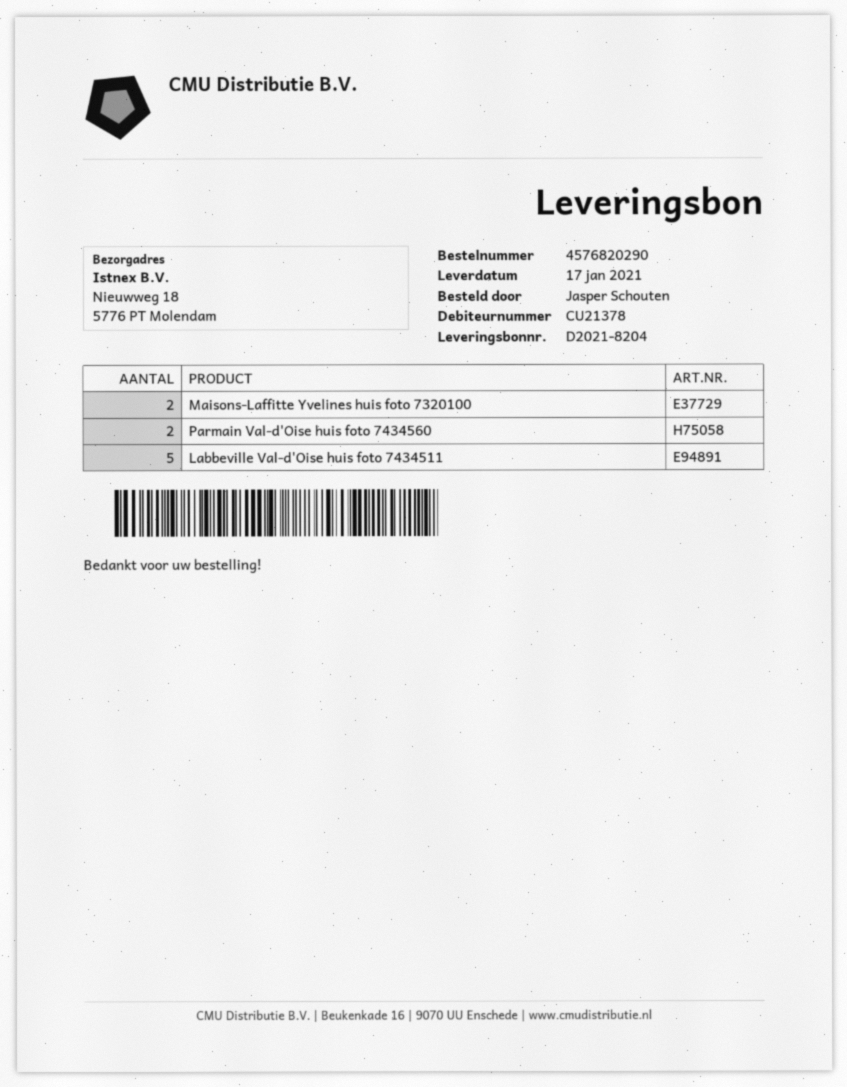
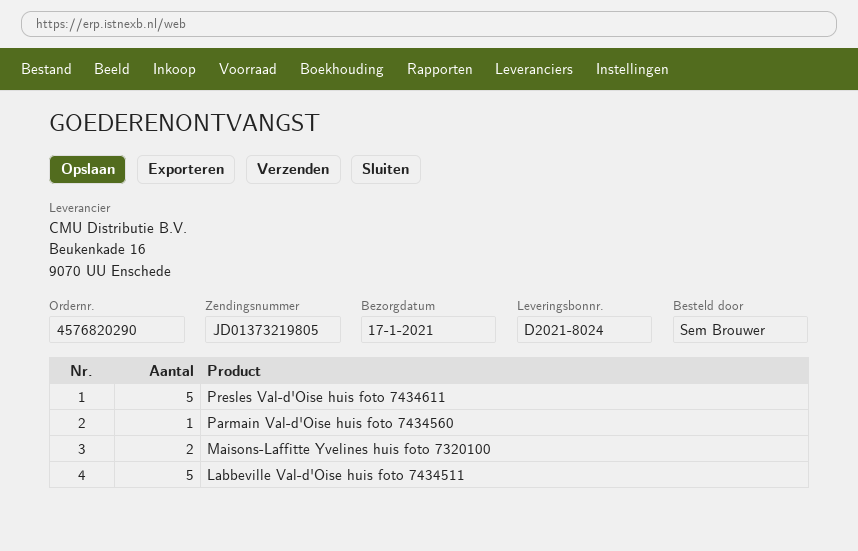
delivery note number: D2021-8204 -> D2021-8024
ordered by: Jasper Schouten -> Sem Brouwer
Parmain Val-d'Oise huis foto 7434560: 2 -> 1
Presles Val-d'Oise huis foto 7434611: none -> 5

